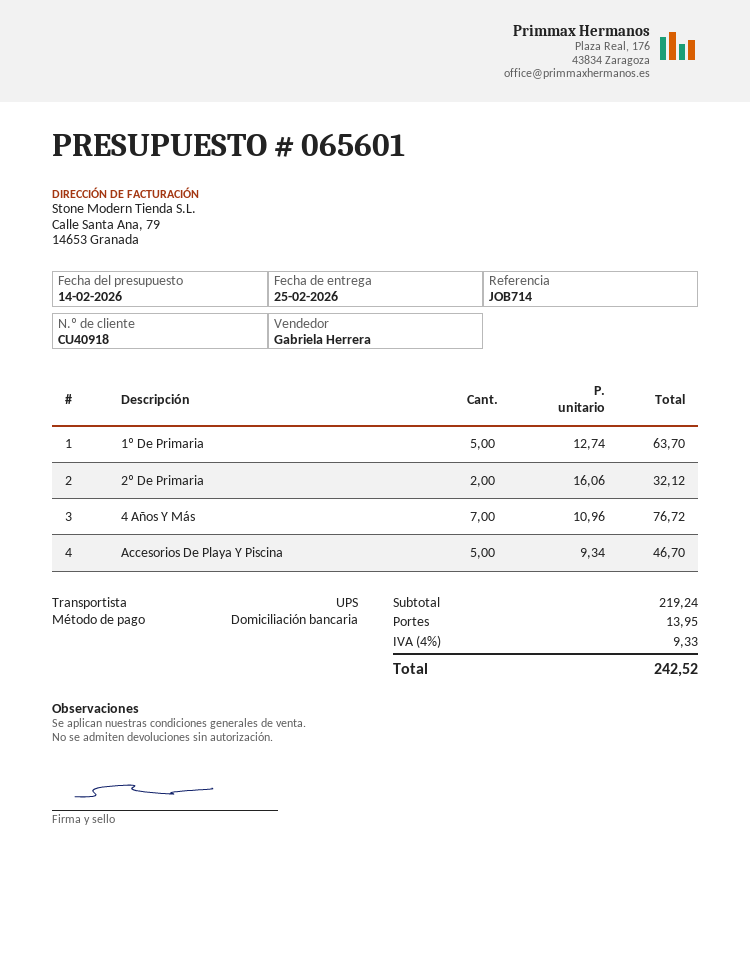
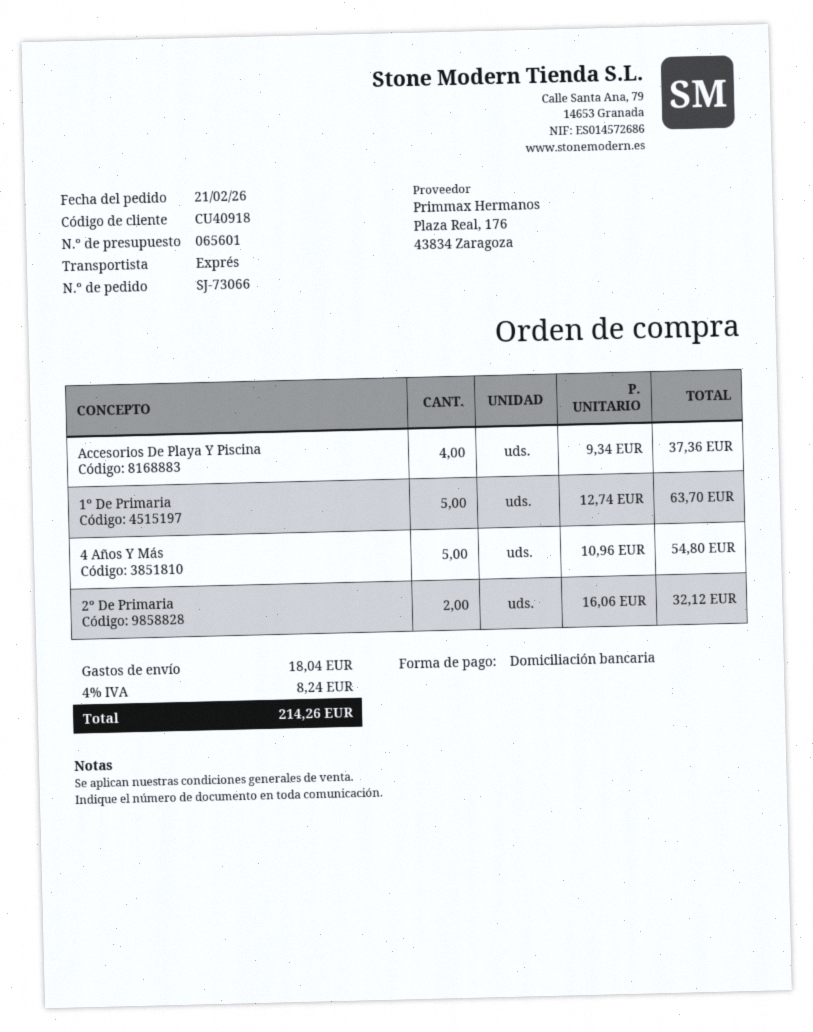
shipping method: UPS -> express
4 Años Y Más: 7 x 10.96 = 76.72 -> 5 x 10.96 = 54.80
Accesorios De Playa Y Piscina: 5 x 9.34 = 46.70 -> 4 x 9.34 = 37.36
shipping: 13.95 -> 18.04
tax: 4% = 9.33 -> 4% = 8.24
total: 242.52 -> 214.26

